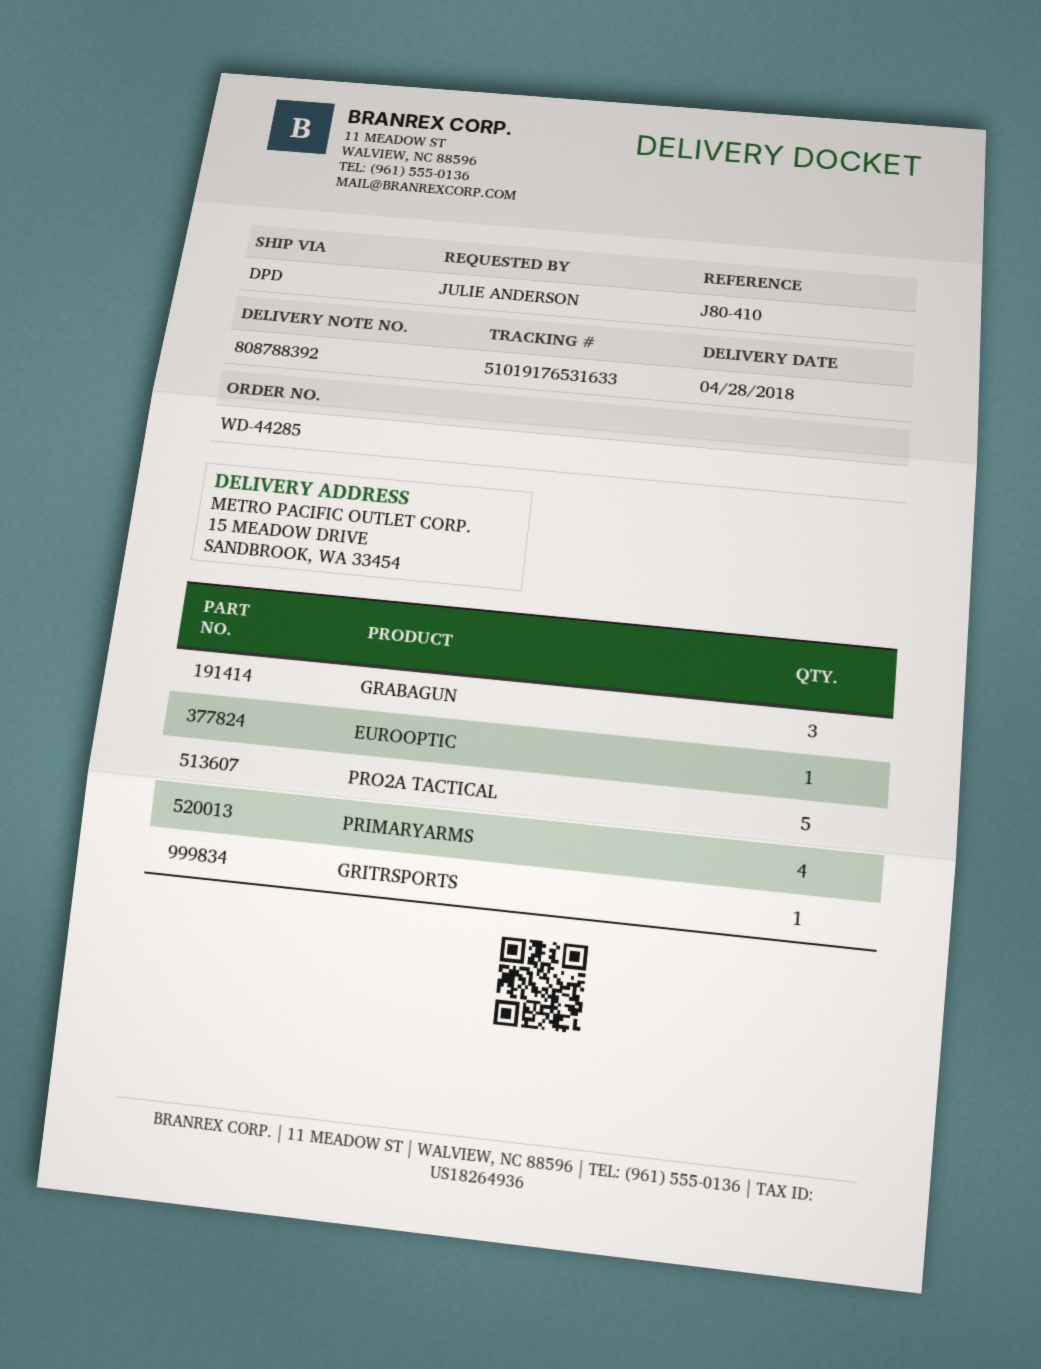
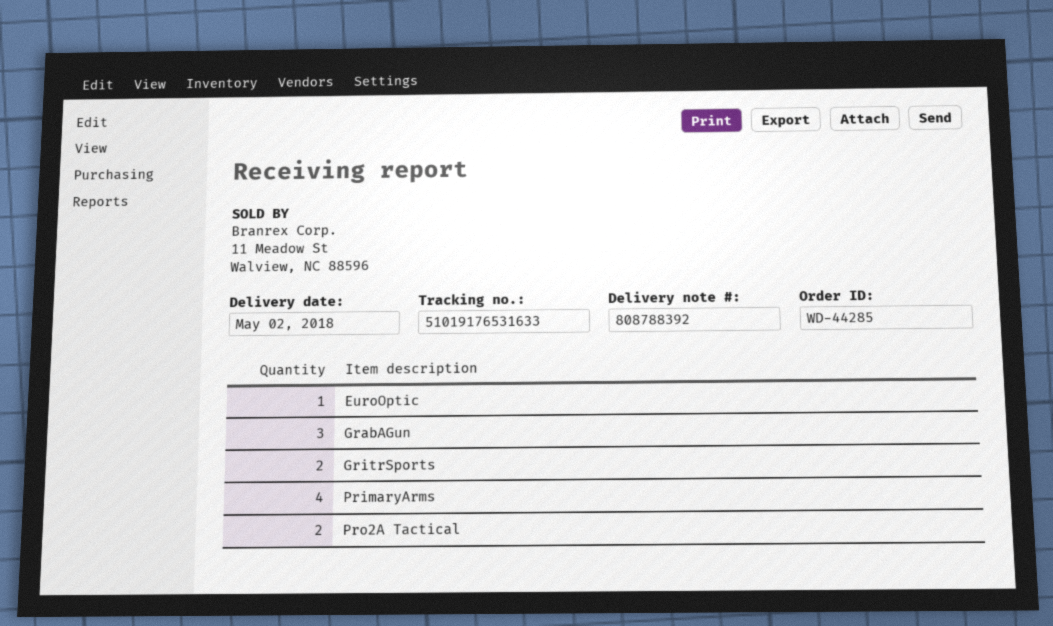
delivery date: 2018-04-28 -> 2018-05-02
PRO2A TACTICAL: 5 -> 2
GRITRSPORTS: 1 -> 2

